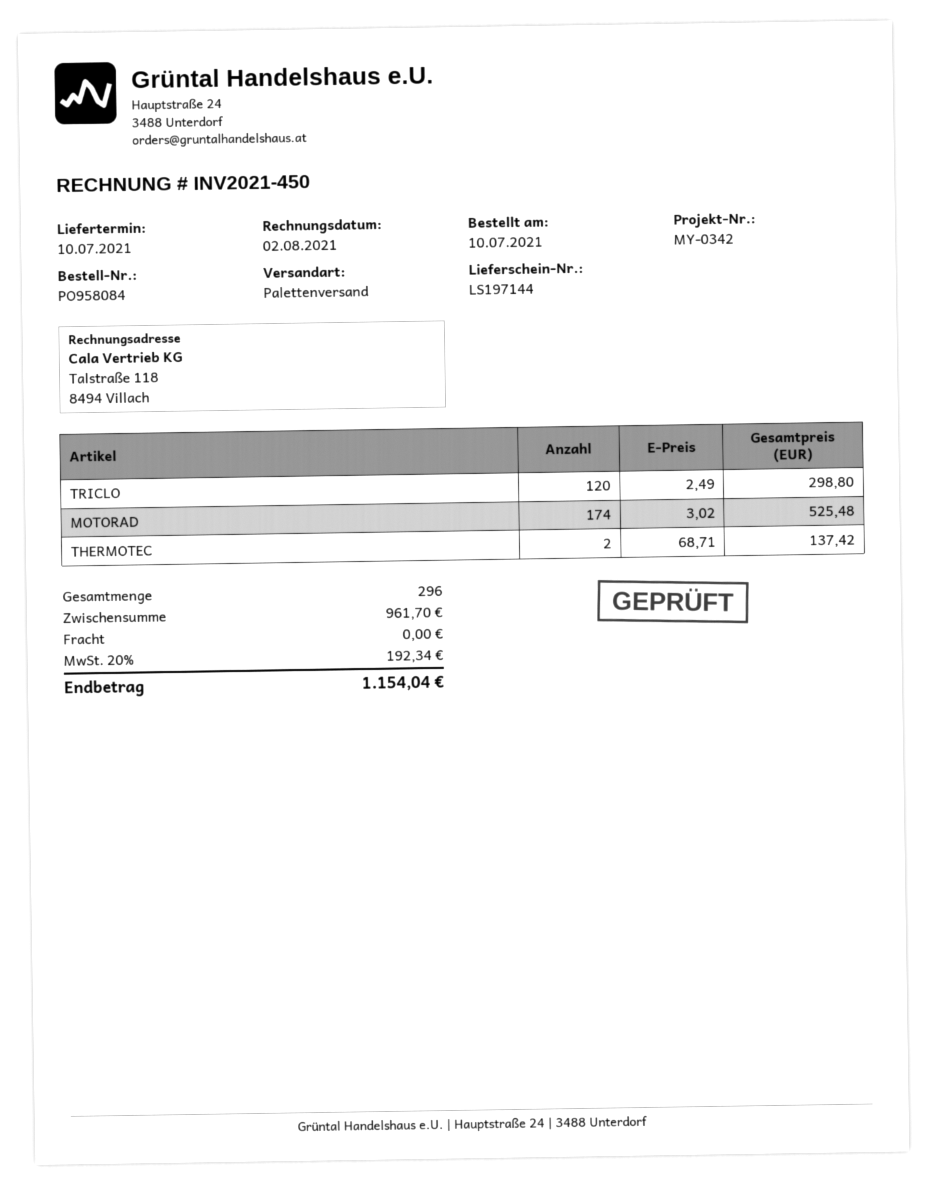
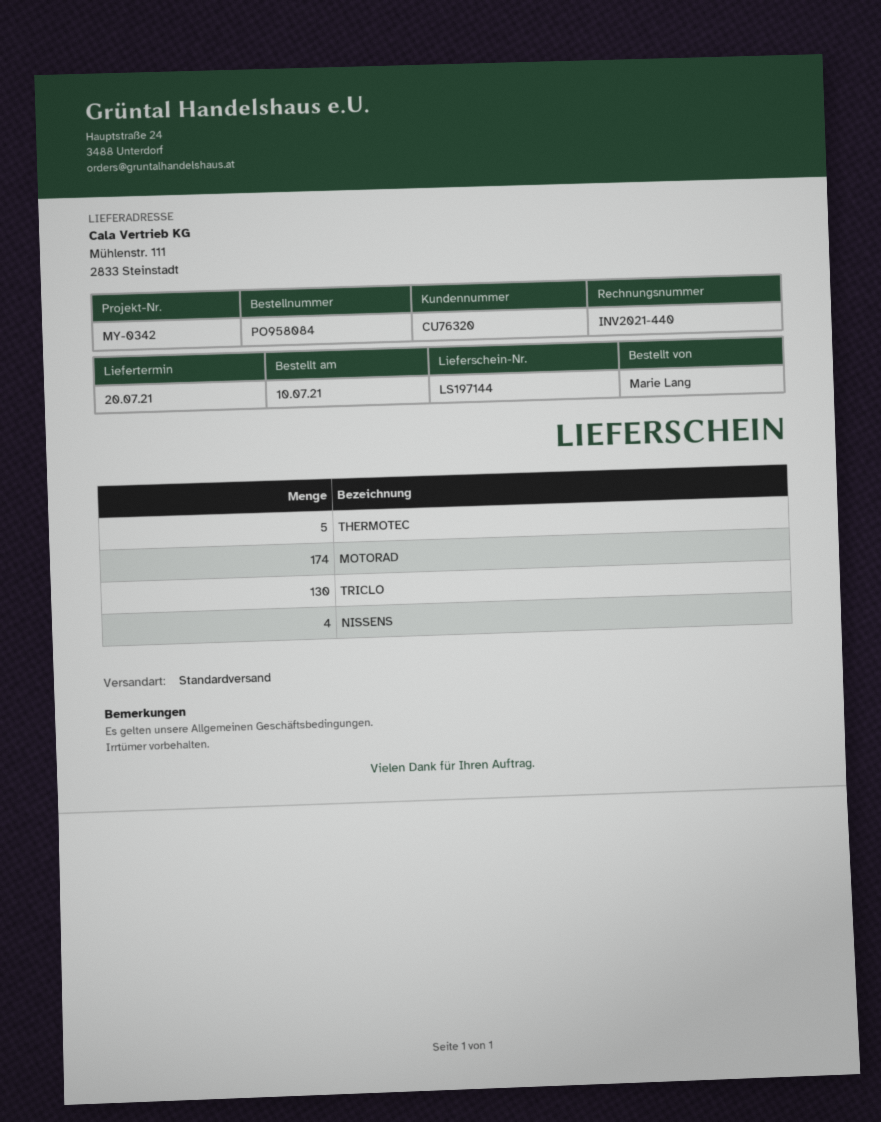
delivery date: 2021-07-10 -> 2021-07-20
invoice number: INV2021-450 -> INV2021-440
shipping method: pallet freight -> standard
TRICLO: 120 -> 130
THERMOTEC: 2 -> 5
NISSENS: none -> 4

